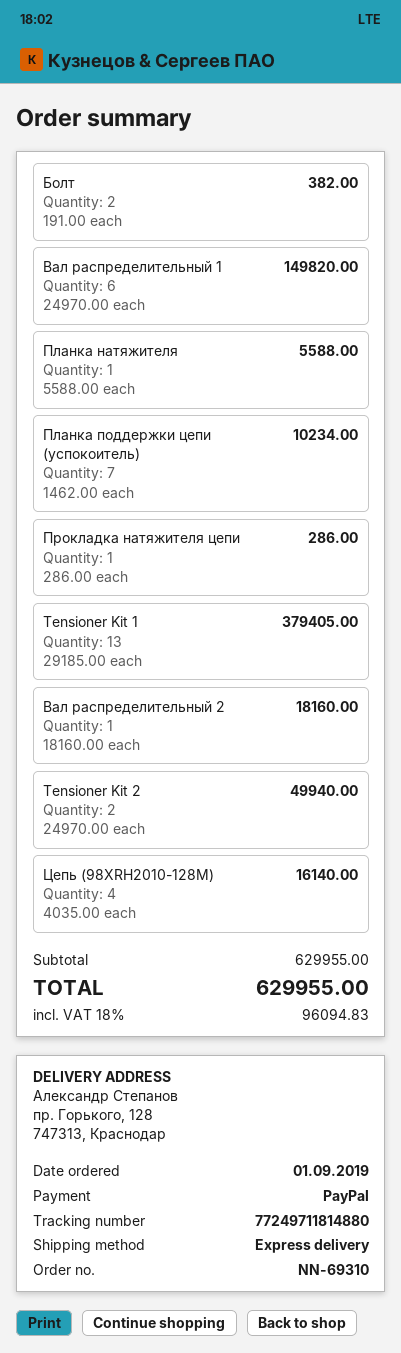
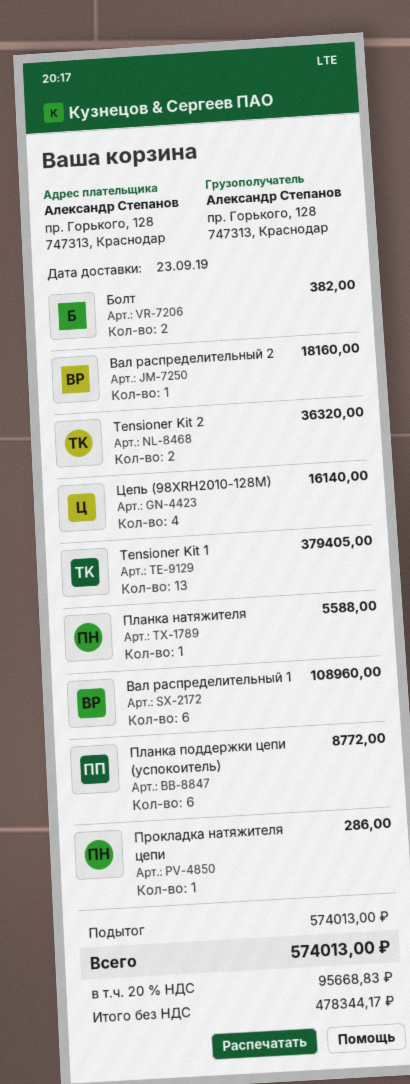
Вал распределительный 1: 6 for 149820.00 -> 6 for 108960.00
Планка поддержки цепи (успокоитель): 7 for 10234.00 -> 6 for 8772.00
Tensioner Kit 2: 2 for 49940.00 -> 2 for 36320.00
subtotal: 629955.00 -> 574013.00
tax: 18% = 96094.83 -> 20% = 95668.83
total: 629955.00 -> 574013.00

